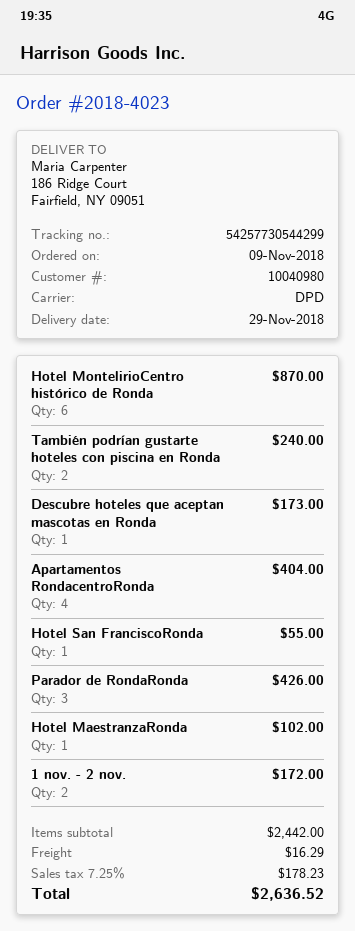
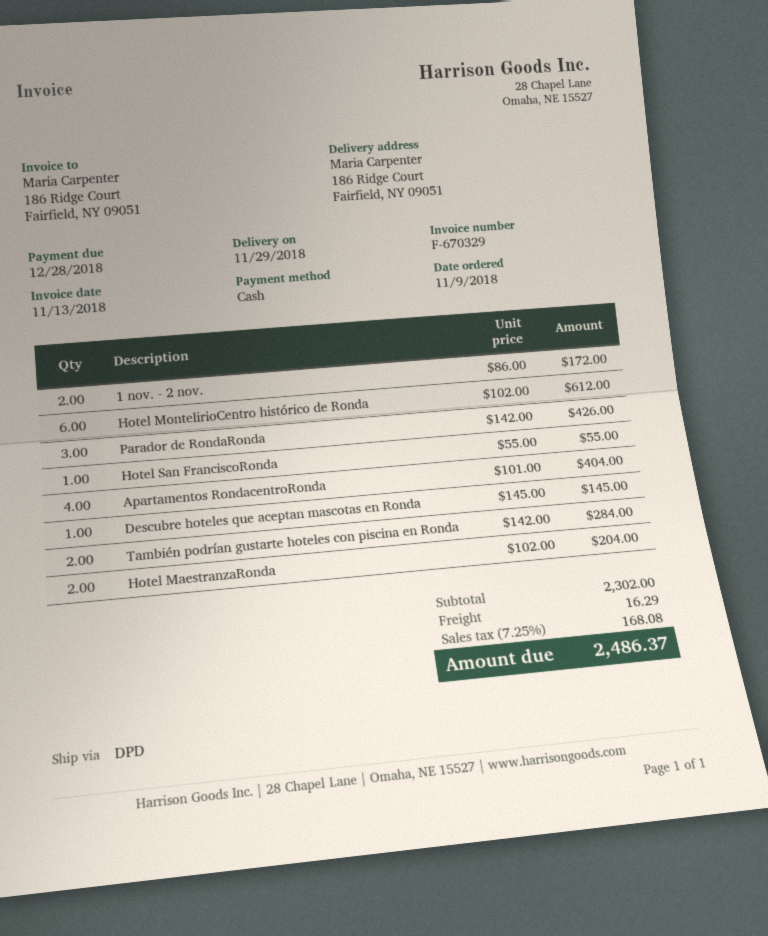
Hotel MontelirioCentro histórico de Ronda: 6 for 870.00 -> 6 for 612.00
También podrían gustarte hoteles con piscina en Ronda: 2 for 240.00 -> 2 for 284.00
Descubre hoteles que aceptan mascotas en Ronda: 1 for 173.00 -> 1 for 145.00
Hotel MaestranzaRonda: 1 for 102.00 -> 2 for 204.00
subtotal: 2442.00 -> 2302.00
tax: 7.25% = 178.23 -> 7.25% = 168.08
total: 2636.52 -> 2486.37

